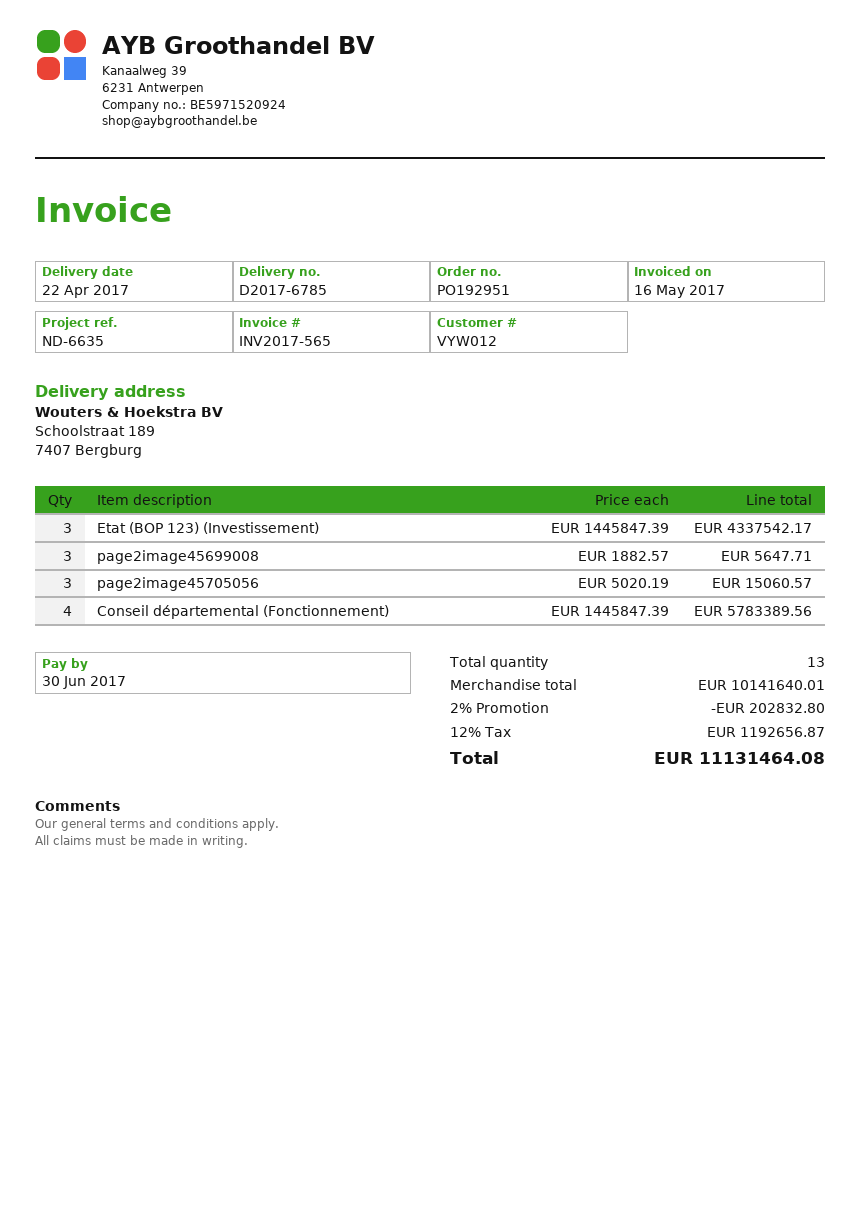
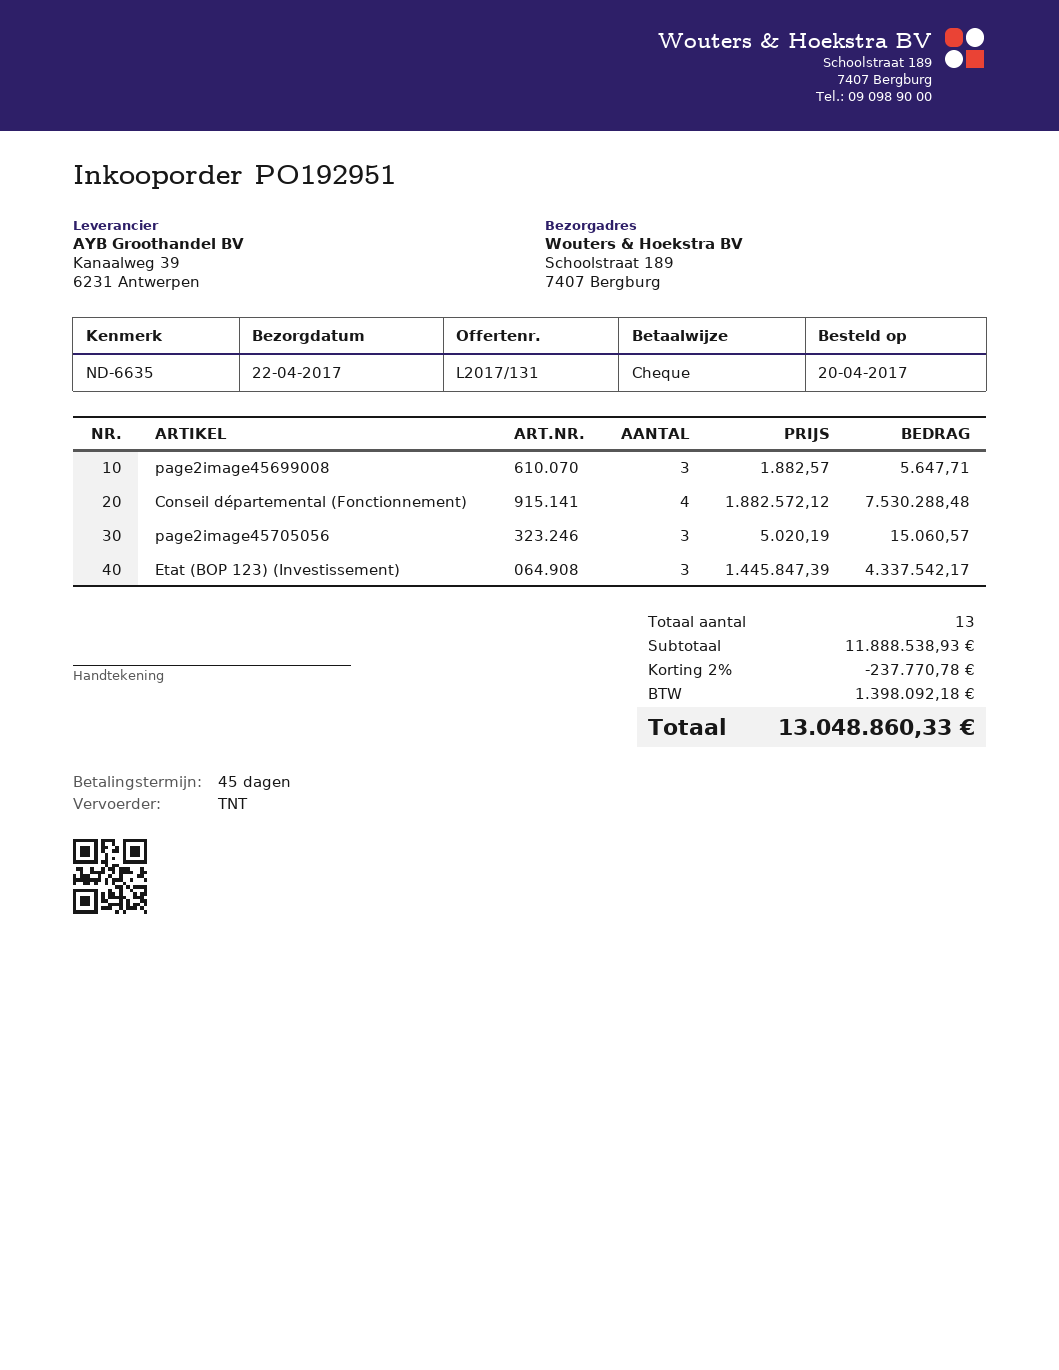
Conseil départemental (Fonctionnement): 4 x 1445847.39 = 5783389.56 -> 4 x 1882572.12 = 7530288.48
subtotal: 10141640.01 -> 11888538.93
discount: 2% = 202832.80 -> 2% = 237770.78
tax: 1192656.87 -> 1398092.18
total: 11131464.08 -> 13048860.33

